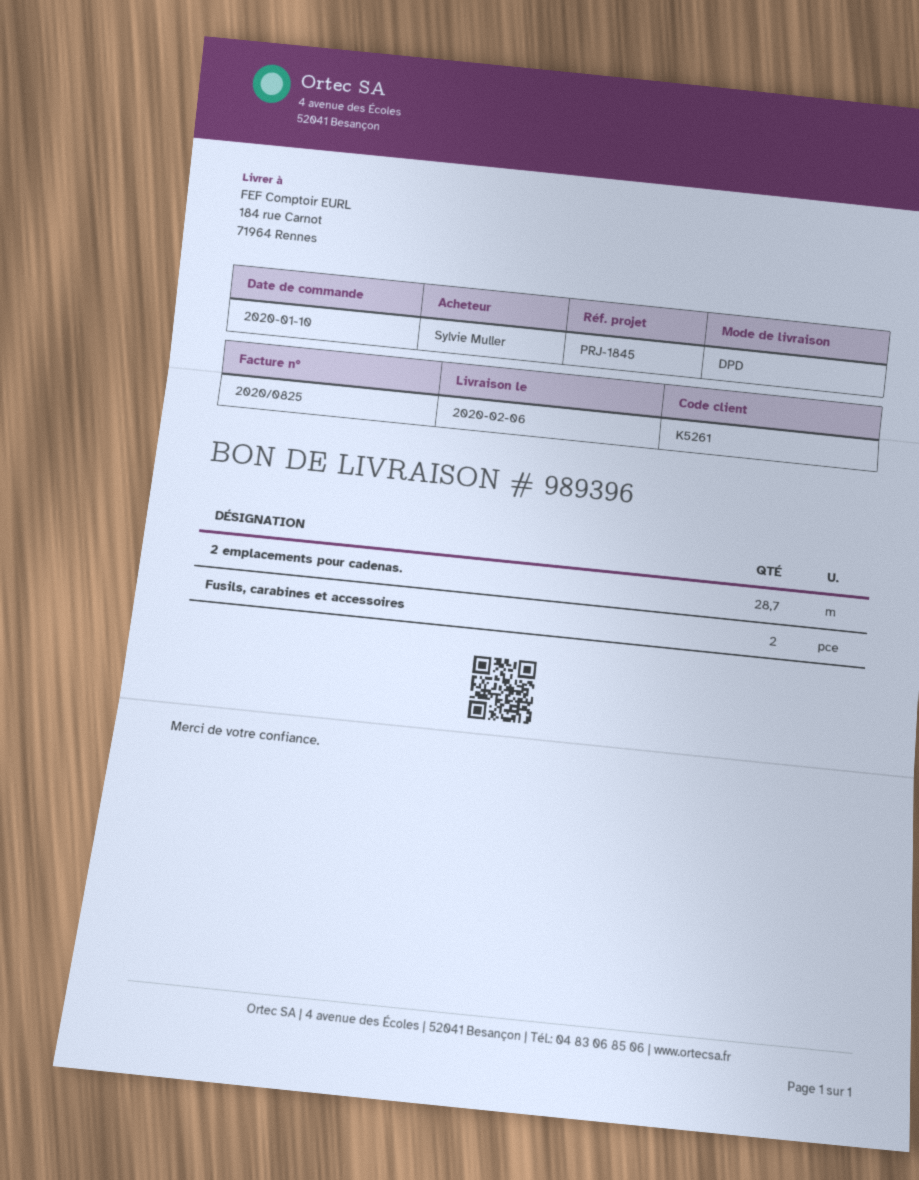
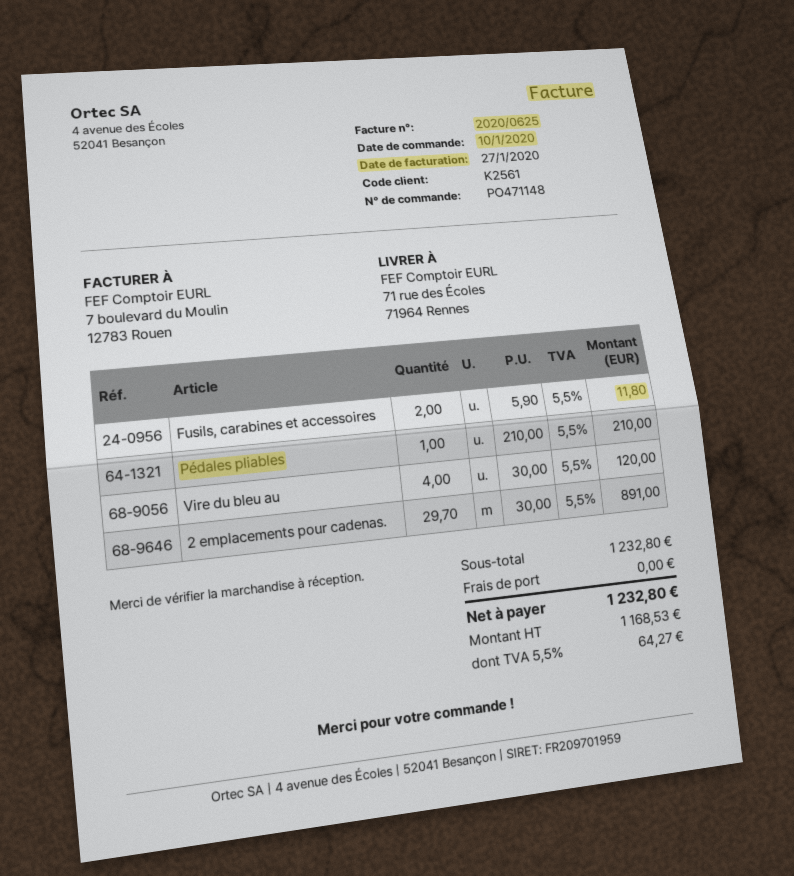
invoice number: 2020/0825 -> 2020/0625
customer number: K5261 -> K2561
ship to: 184 rue Carnot, 71964 Rennes -> 71 rue des Écoles, 71964 Rennes
2 emplacements pour cadenas.: 28.7 -> 29.7
Pédales pliables: none -> 1
Vire du bleu au: none -> 4

